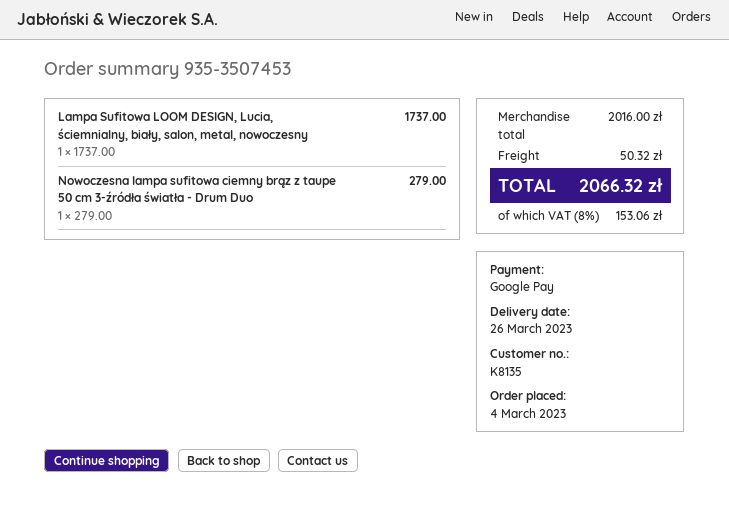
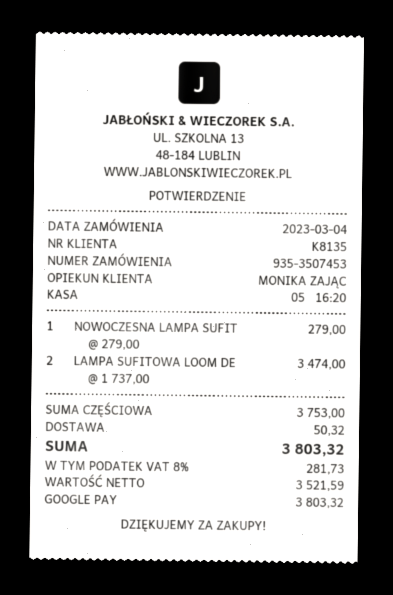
Lampa Sufitowa LOOM DESIGN, Lucia, ściemnialny, biały, salon, metal, nowoczesny: 1 x 1737.00 = 1737.00 -> 2 x 1737.00 = 3474.00
subtotal: 2016.00 -> 3753.00
tax: 8% = 153.06 -> 8% = 281.73
total: 2066.32 -> 3803.32

